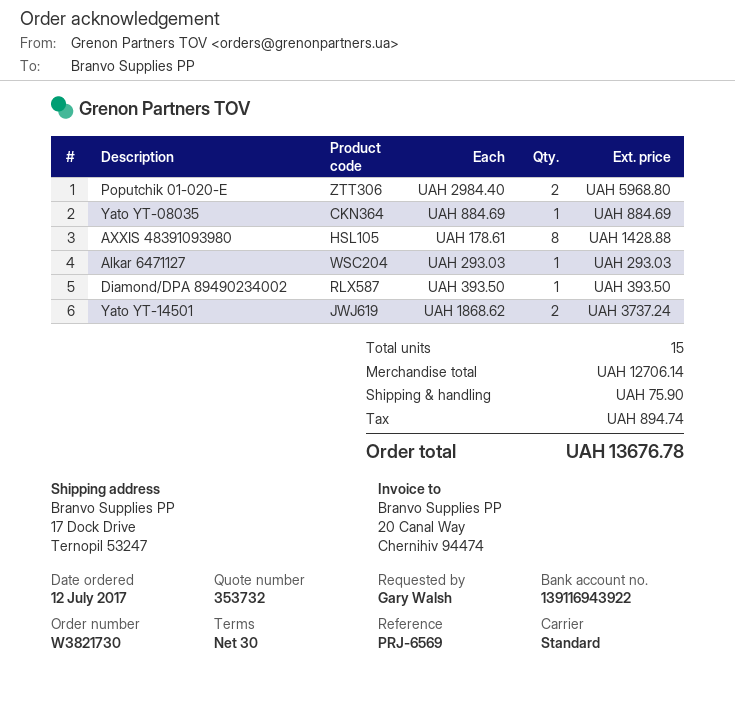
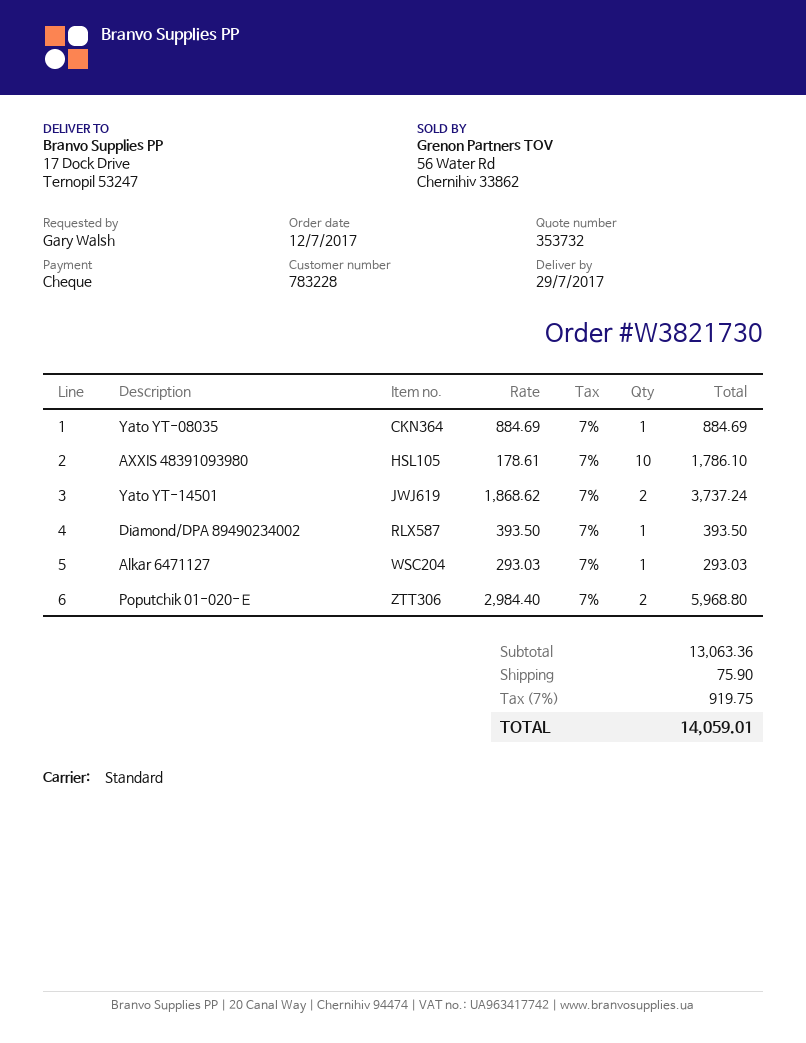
AXXIS 48391093980: 8 x 178.61 = 1428.88 -> 10 x 178.61 = 1786.10
subtotal: 12706.14 -> 13063.36
tax: 894.74 -> 919.75
total: 13676.78 -> 14059.01

